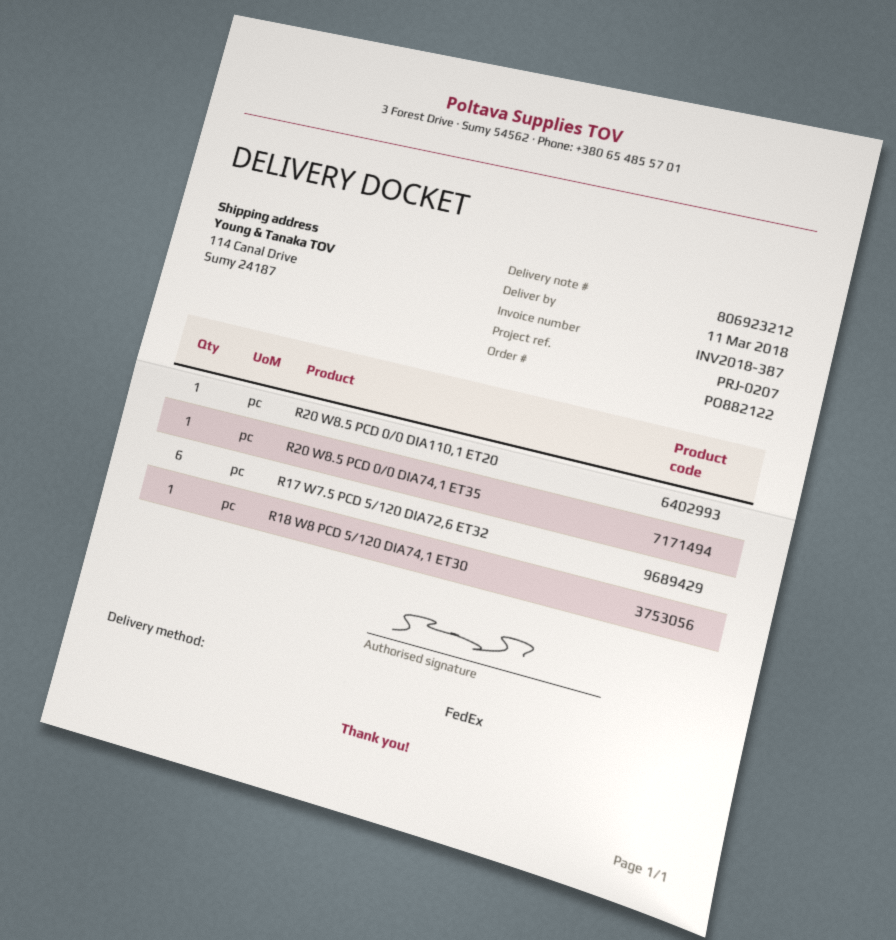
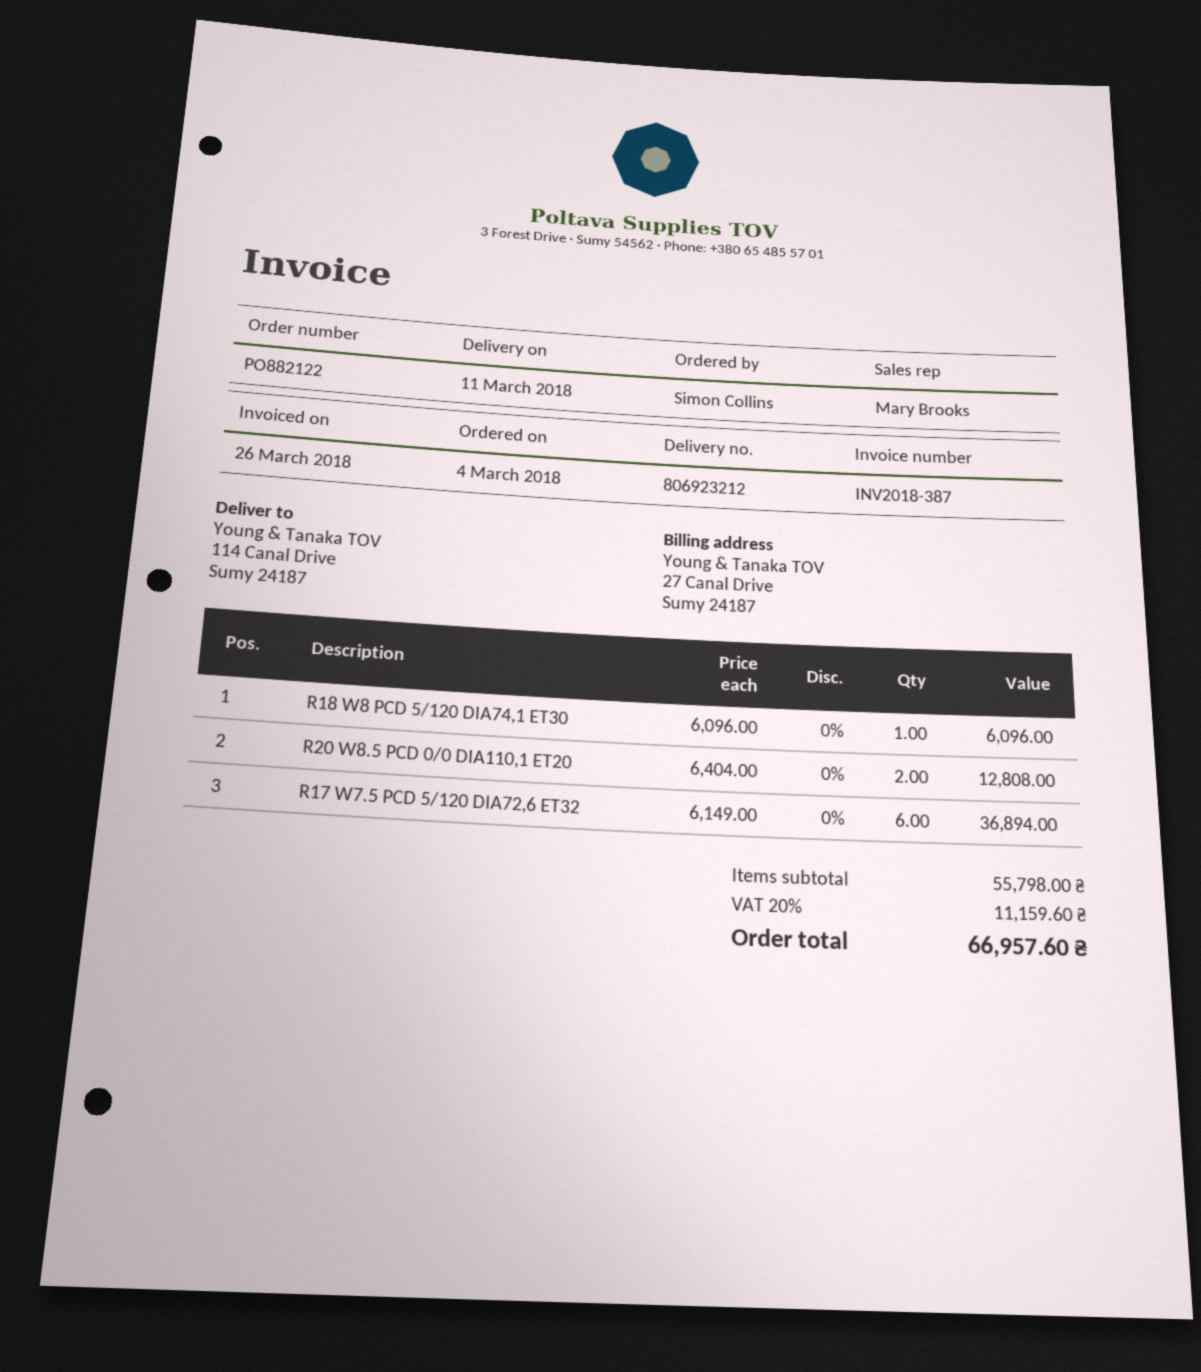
R20 W8.5 PCD 0/0 DIA110,1 ET20: 1 -> 2
R20 W8.5 PCD 0/0 DIA74,1 ET35: 1 -> none

